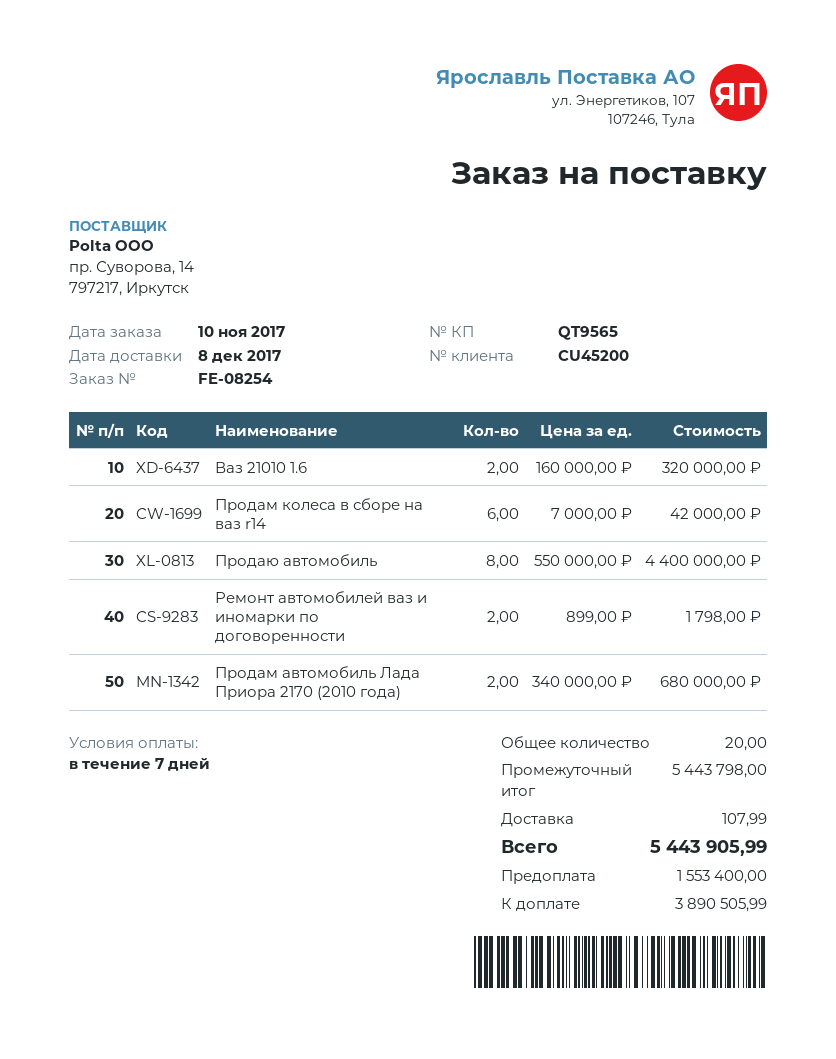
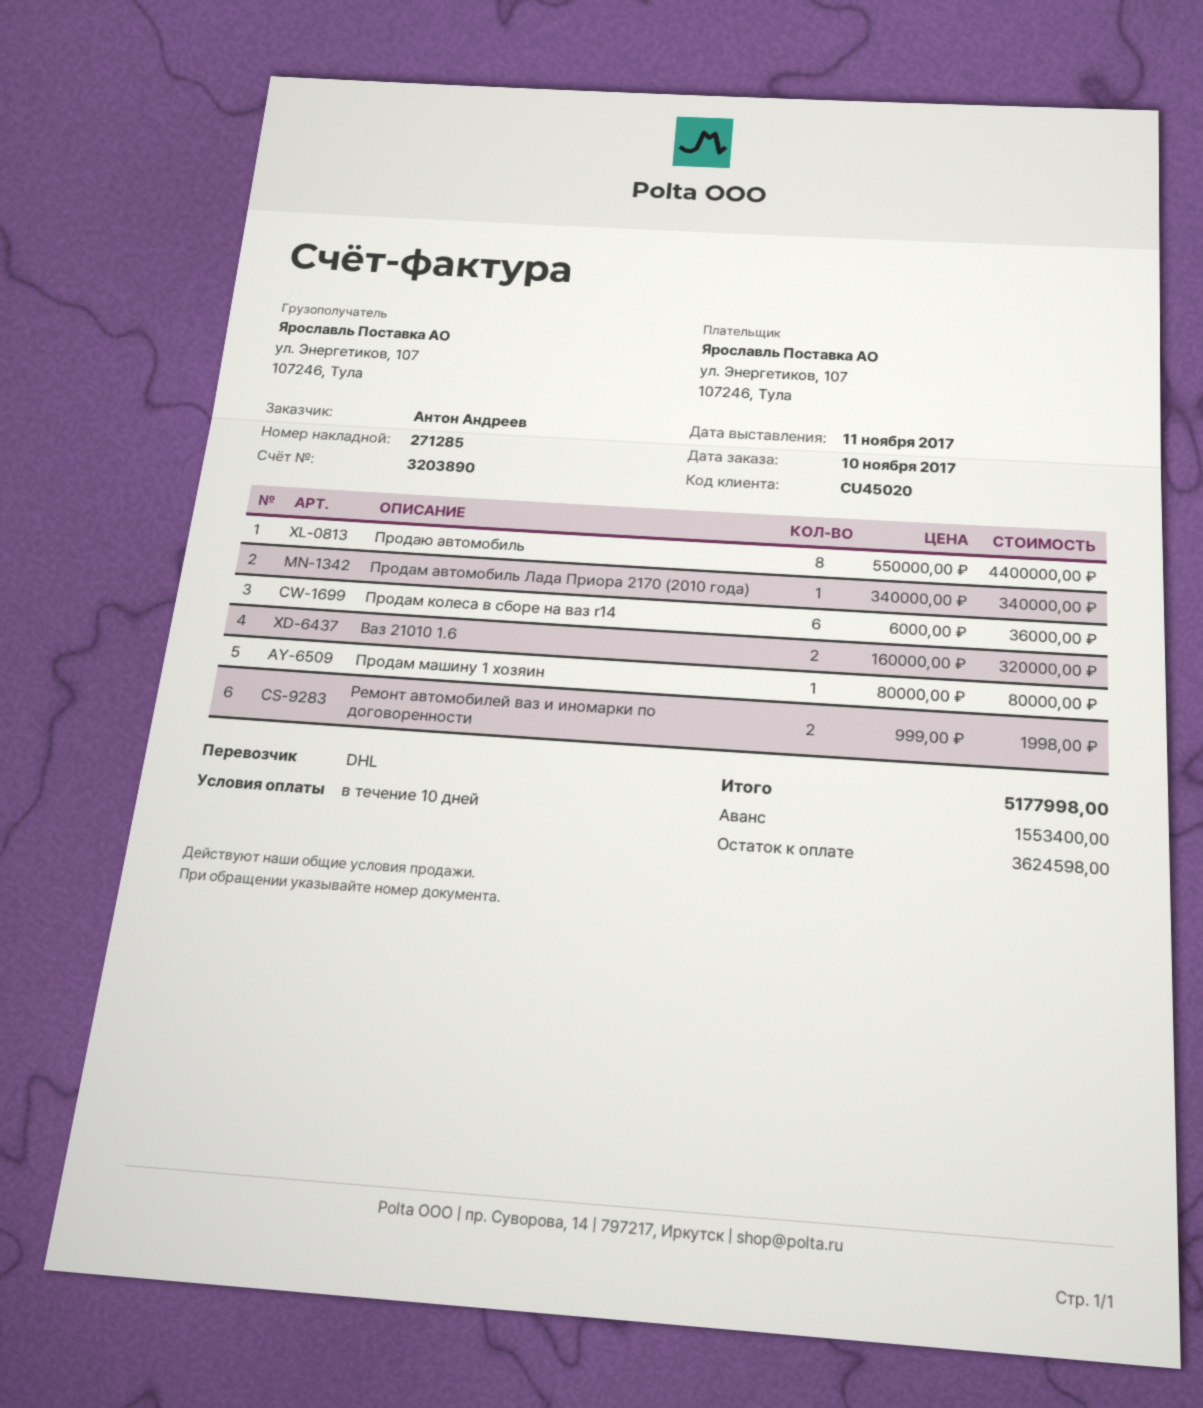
payment terms: 7 days -> 10 days
customer number: CU45200 -> CU45020
Продам колеса в сборе на ваз r14: 6 x 7000.00 = 42000.00 -> 6 x 6000.00 = 36000.00
Ремонт автомобилей ваз и иномарки по договоренности: 2 x 899.00 = 1798.00 -> 2 x 999.00 = 1998.00
Продам автомобиль Лада Приора 2170 (2010 года): 2 x 340000.00 = 680000.00 -> 1 x 340000.00 = 340000.00
Продам машину 1 хозяин: none -> 1 x 80000.00 = 80000.00
shipping: 107.99 -> none
total: 5443905.99 -> 5177998.00
balance: 3890505.99 -> 3624598.00

